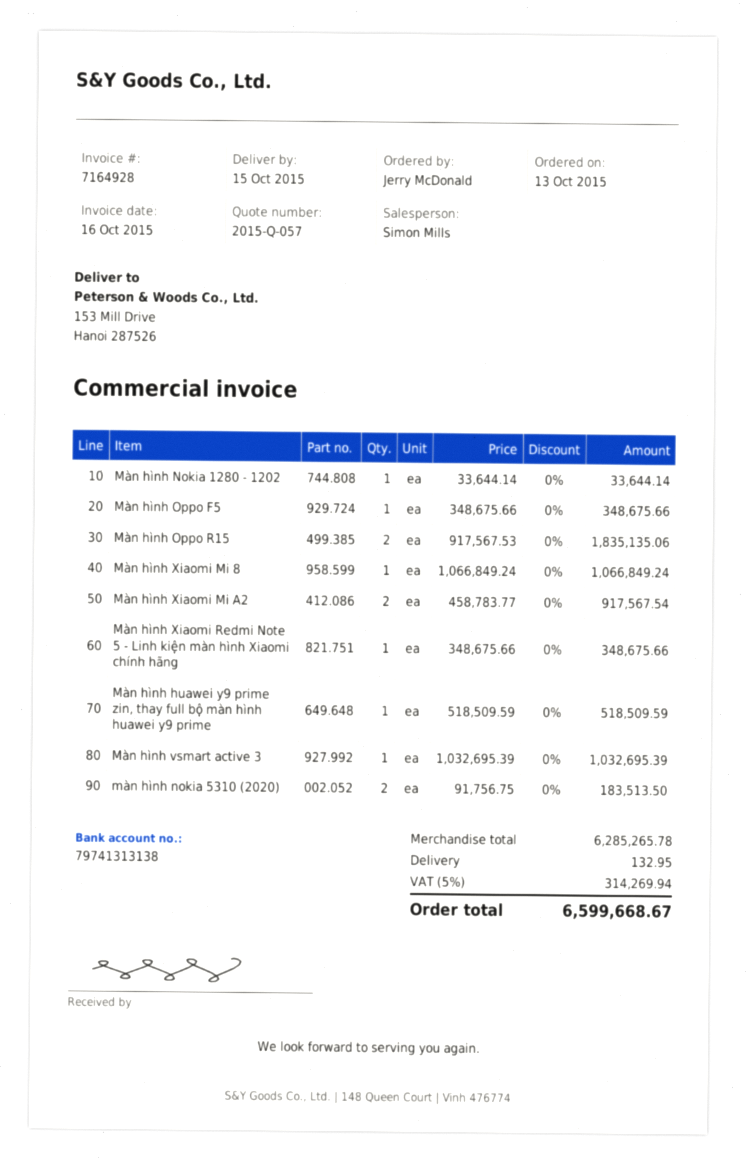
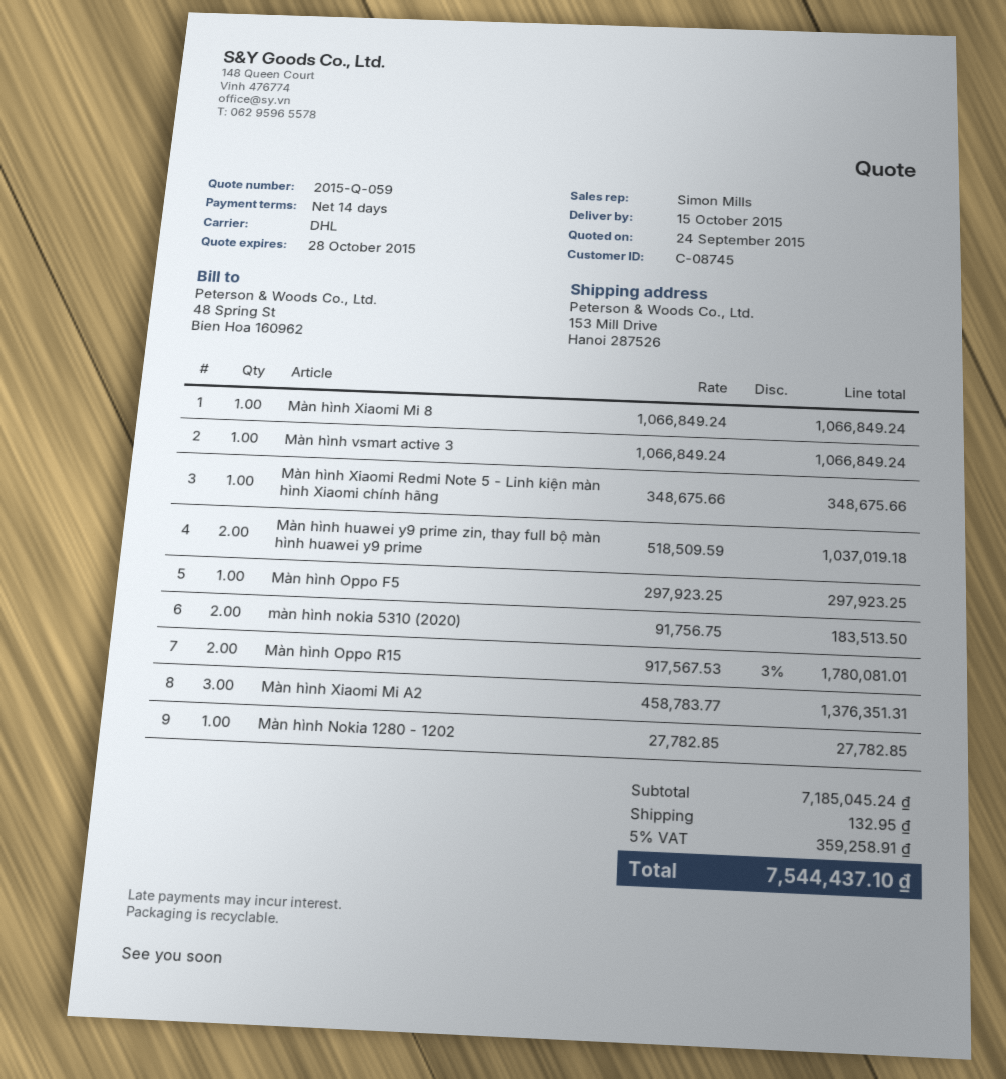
quote number: 2015-Q-057 -> 2015-Q-059
Màn hình Nokia 1280 - 1202: 1 x 33644.14 = 33644.14 -> 1 x 27782.85 = 27782.85
Màn hình Oppo F5: 1 x 348675.66 = 348675.66 -> 1 x 297923.25 = 297923.25
Màn hình Oppo R15: 2 x 917567.53 = 1835135.06 -> 2 x 917567.53 - 3% = 1780081.01
Màn hình Xiaomi Mi A2: 2 x 458783.77 = 917567.54 -> 3 x 458783.77 = 1376351.31
Màn hình huawei y9 prime zin, thay full bộ màn hình huawei y9 prime: 1 x 518509.59 = 518509.59 -> 2 x 518509.59 = 1037019.18
Màn hình vsmart active 3: 1 x 1032695.39 = 1032695.39 -> 1 x 1066849.24 = 1066849.24
subtotal: 6285265.78 -> 7185045.24
tax: 5% = 314269.94 -> 5% = 359258.91
total: 6599668.67 -> 7544437.10

